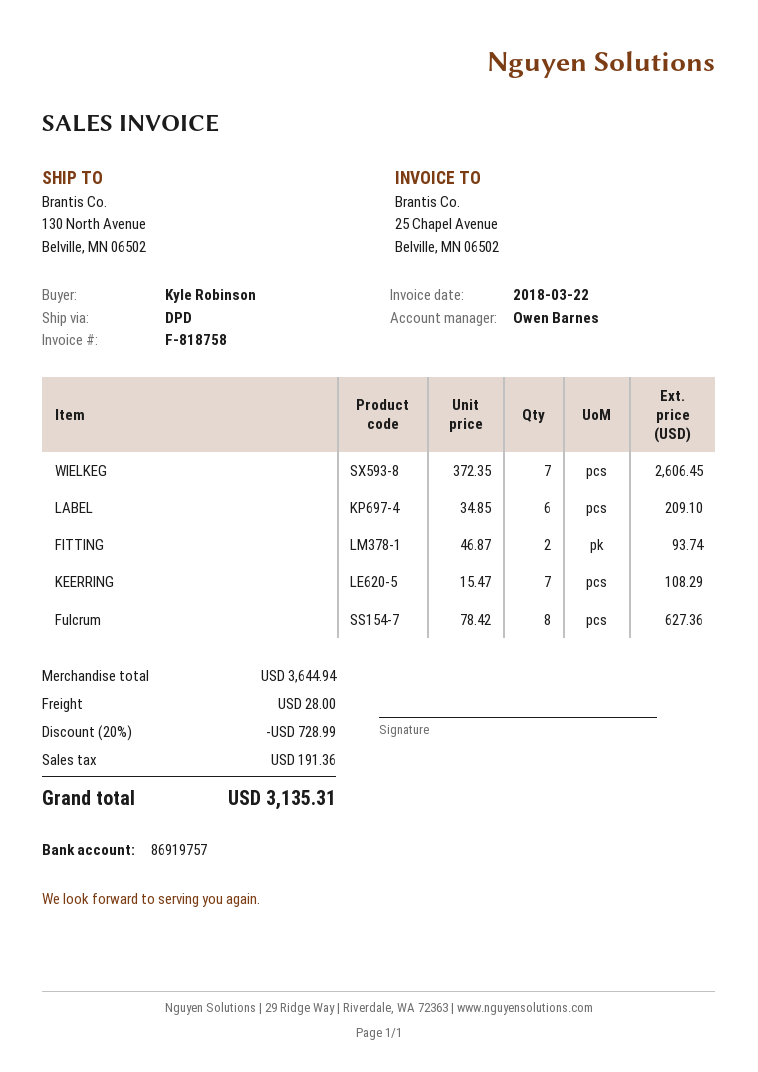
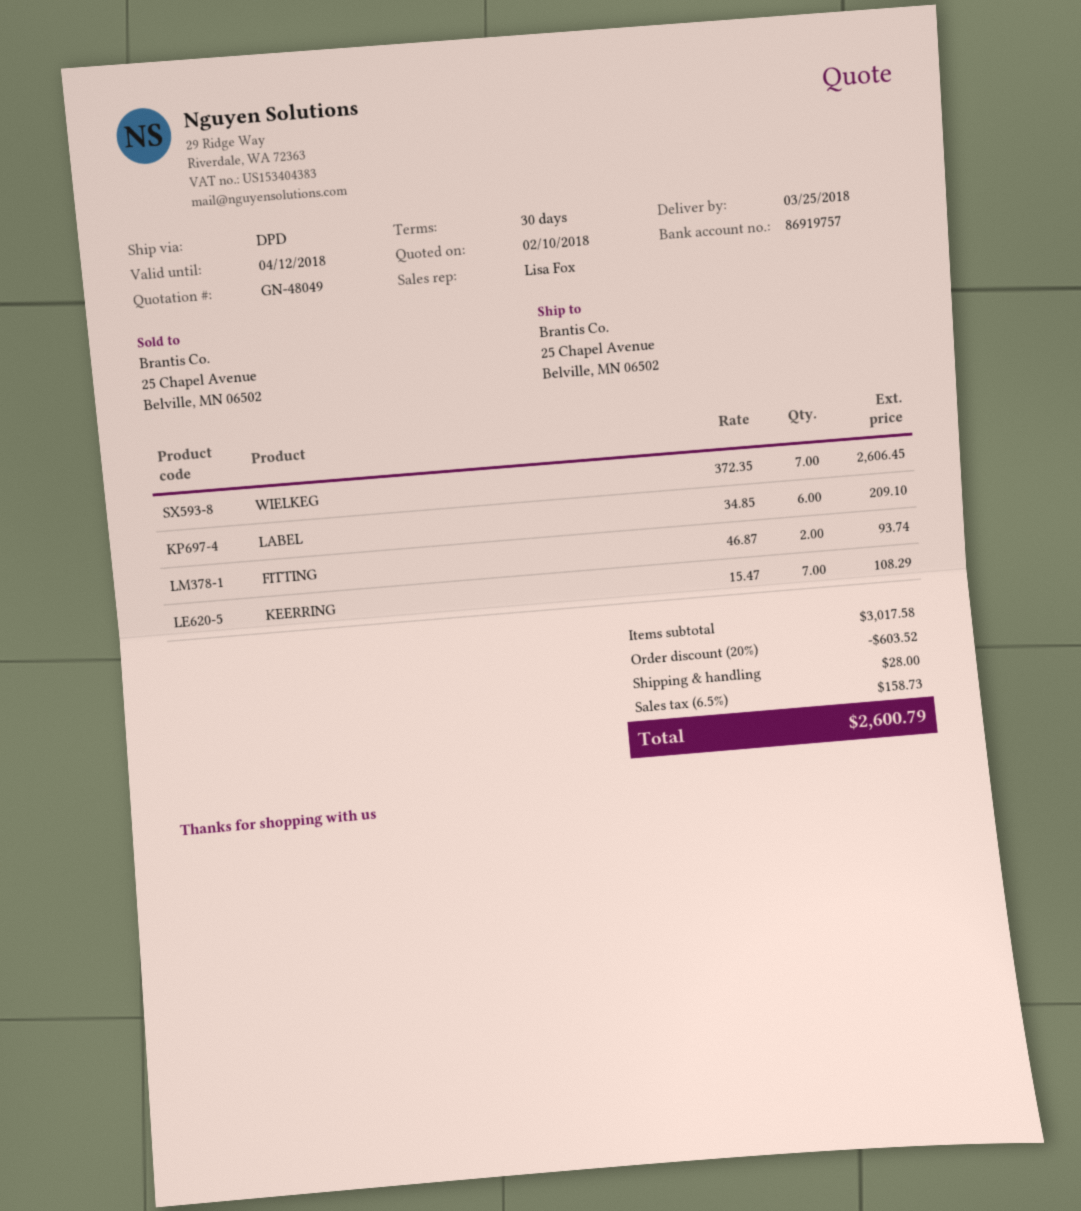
sales rep: Owen Barnes -> Lisa Fox
ship to: 130 North Avenue, Belville, MN 06502 -> 25 Chapel Avenue, Belville, MN 06502
Fulcrum: 8 x 78.42 = 627.36 -> none
subtotal: 3644.94 -> 3017.58
discount: 20% = 728.99 -> 20% = 603.52
tax: 191.36 -> 158.73
total: 3135.31 -> 2600.79

